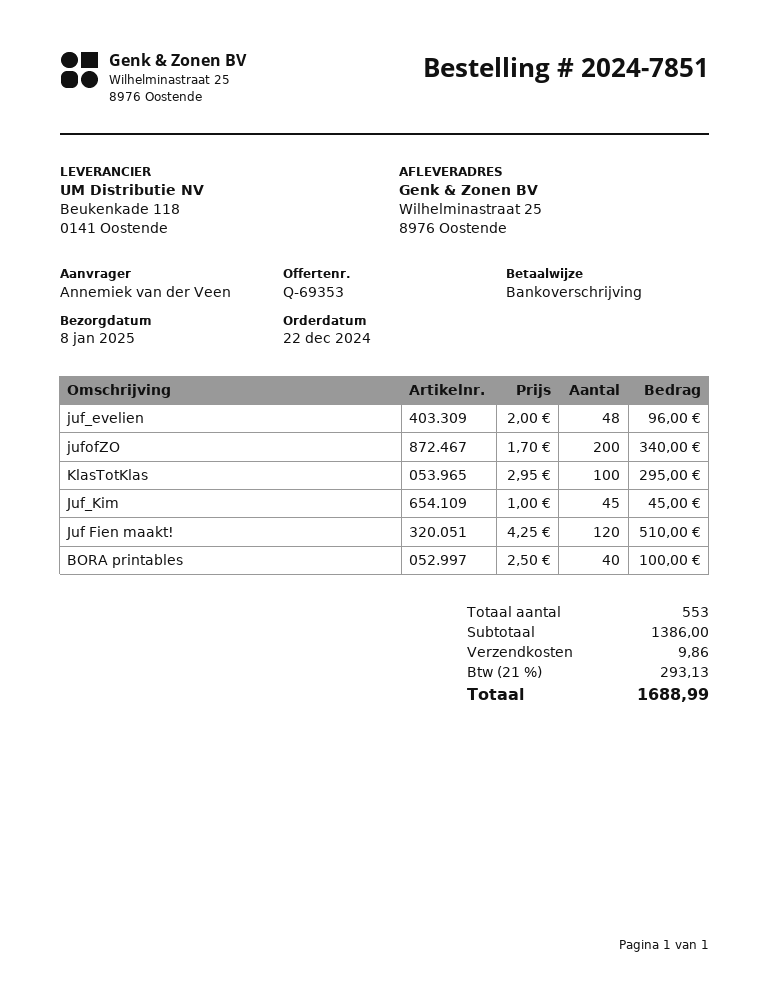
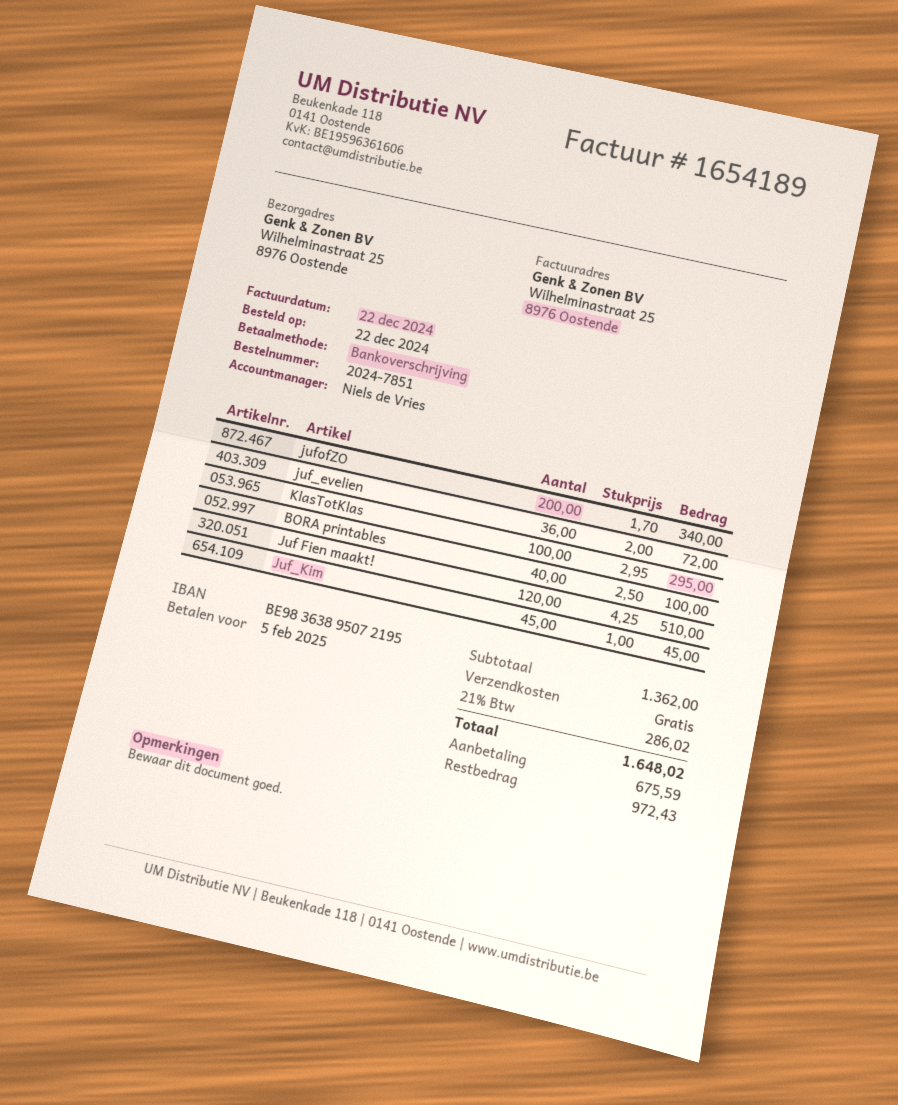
juf_evelien: 48 x 2.00 = 96.00 -> 36 x 2.00 = 72.00
subtotal: 1386.00 -> 1362.00
shipping: 9.86 -> 0.00
tax: 21% = 293.13 -> 21% = 286.02
total: 1688.99 -> 1648.02

